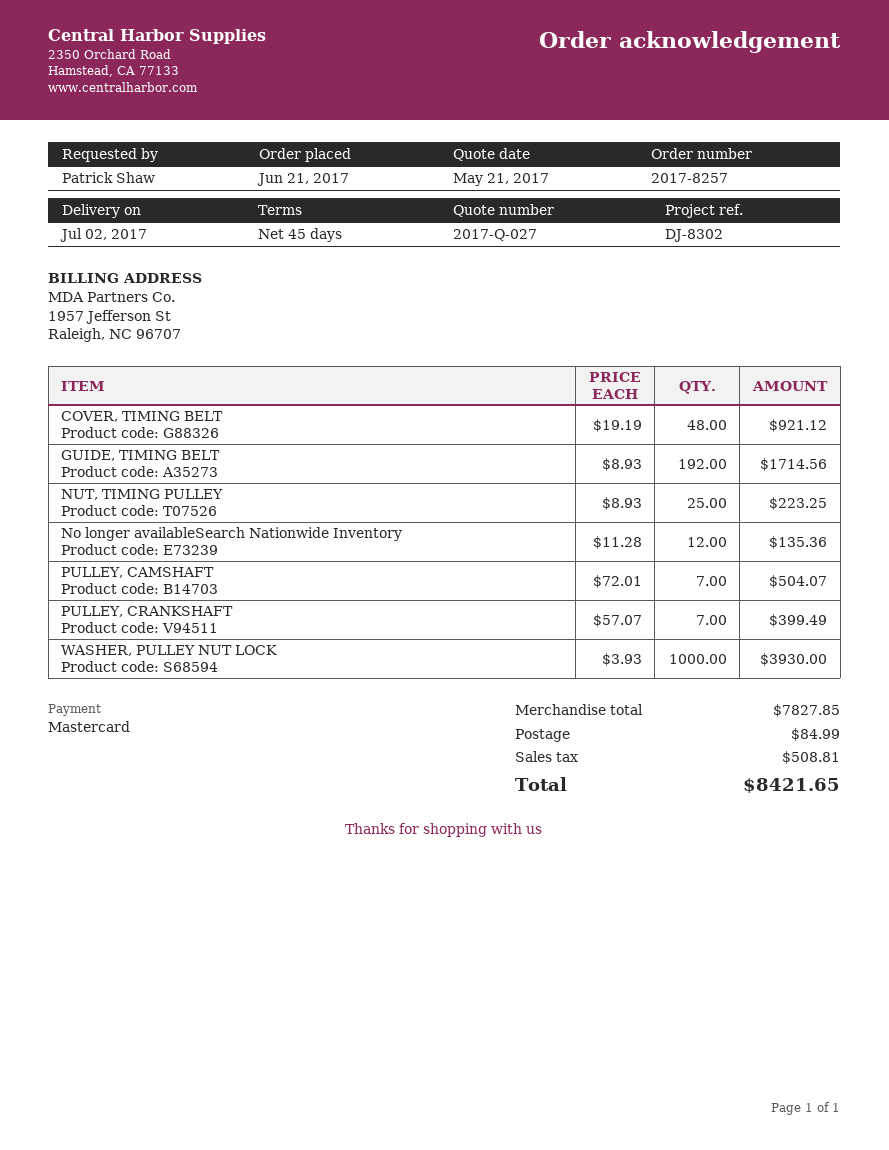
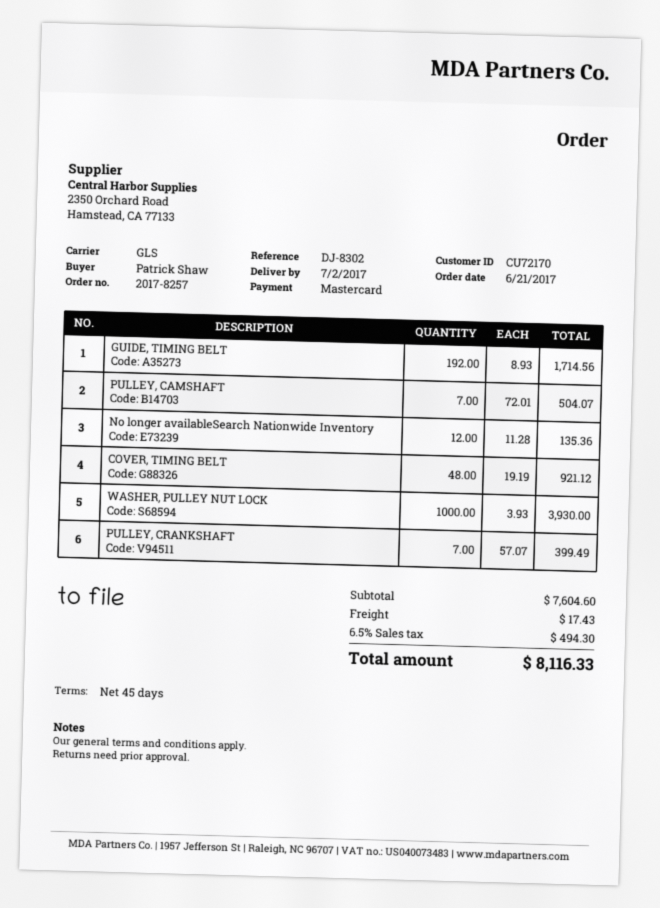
NUT, TIMING PULLEY: 25 x 8.93 = 223.25 -> none
subtotal: 7827.85 -> 7604.60
shipping: 84.99 -> 17.43
tax: 508.81 -> 494.30
total: 8421.65 -> 8116.33

